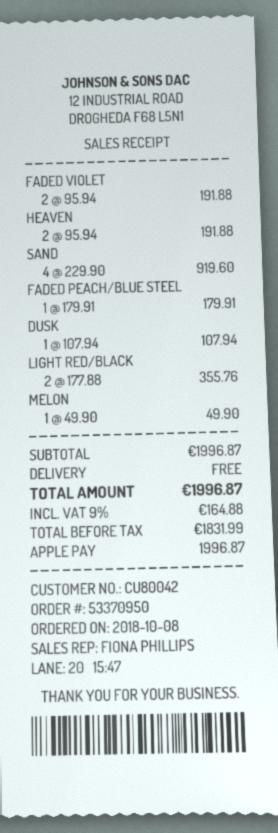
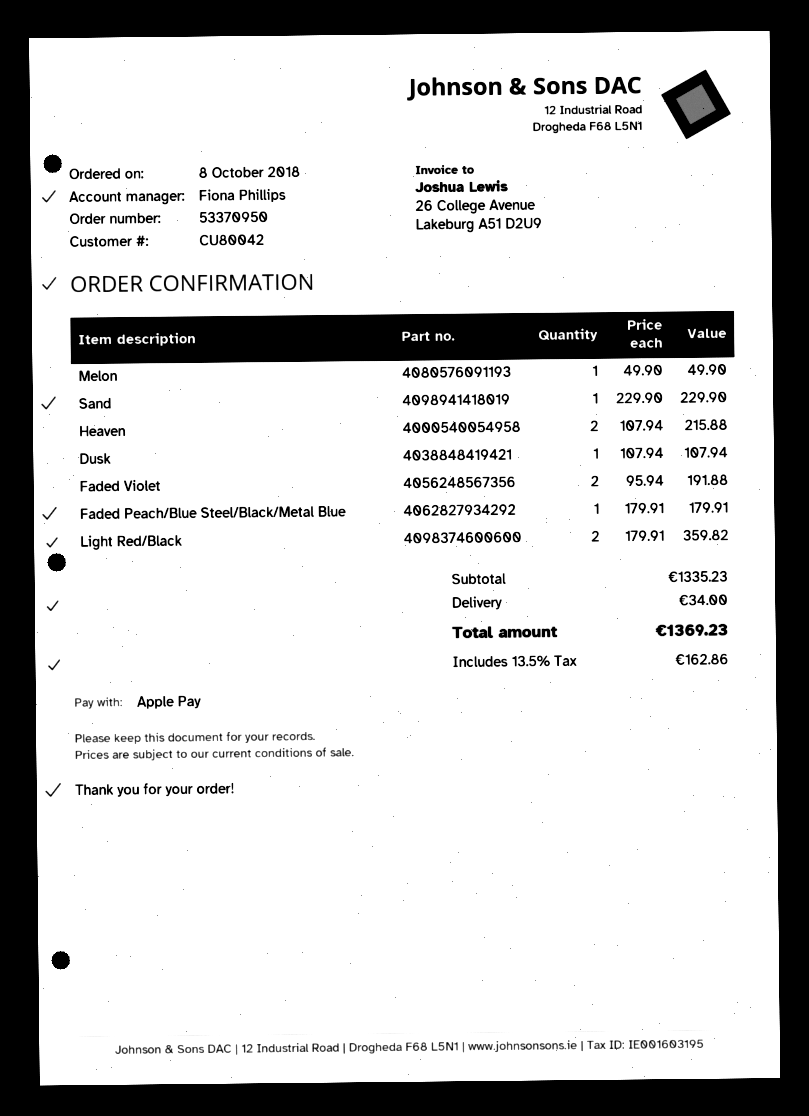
HEAVEN: 2 x 95.94 = 191.88 -> 2 x 107.94 = 215.88
SAND: 4 x 229.90 = 919.60 -> 1 x 229.90 = 229.90
LIGHT RED/BLACK: 2 x 177.88 = 355.76 -> 2 x 179.91 = 359.82
subtotal: 1996.87 -> 1335.23
shipping: 0.00 -> 34.00
tax: 9% = 164.88 -> 13.5% = 162.86
total: 1996.87 -> 1369.23

